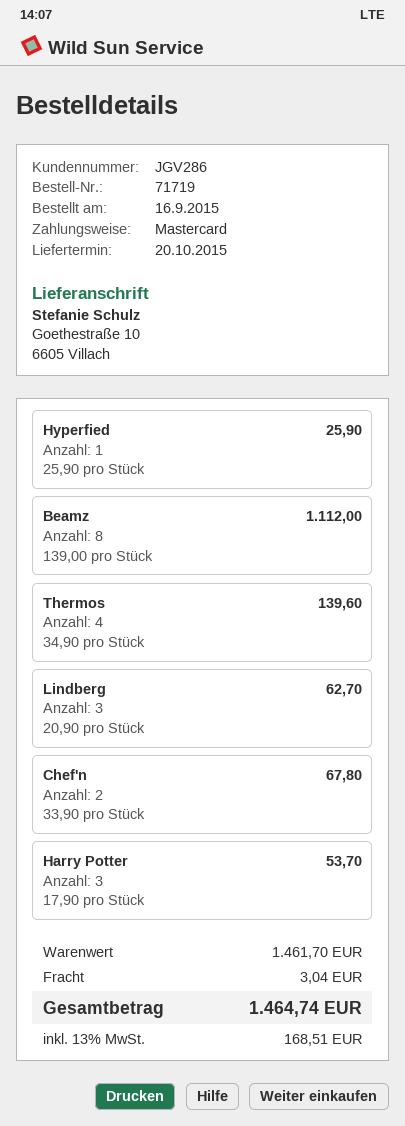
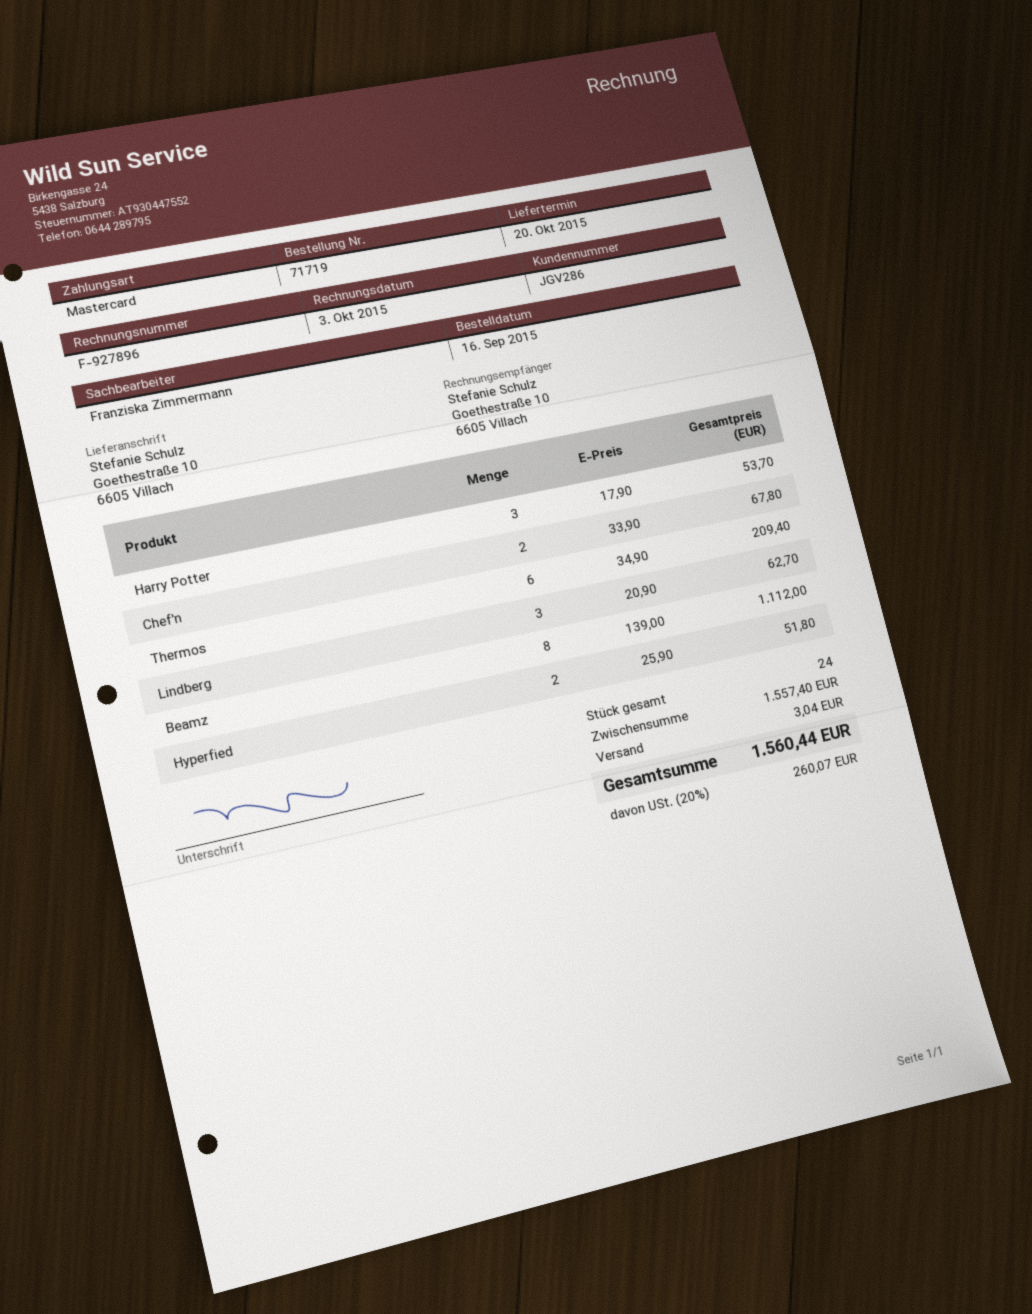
Hyperfied: 1 x 25.90 = 25.90 -> 2 x 25.90 = 51.80
Thermos: 4 x 34.90 = 139.60 -> 6 x 34.90 = 209.40
subtotal: 1461.70 -> 1557.40
tax: 13% = 168.51 -> 20% = 260.07
total: 1464.74 -> 1560.44

